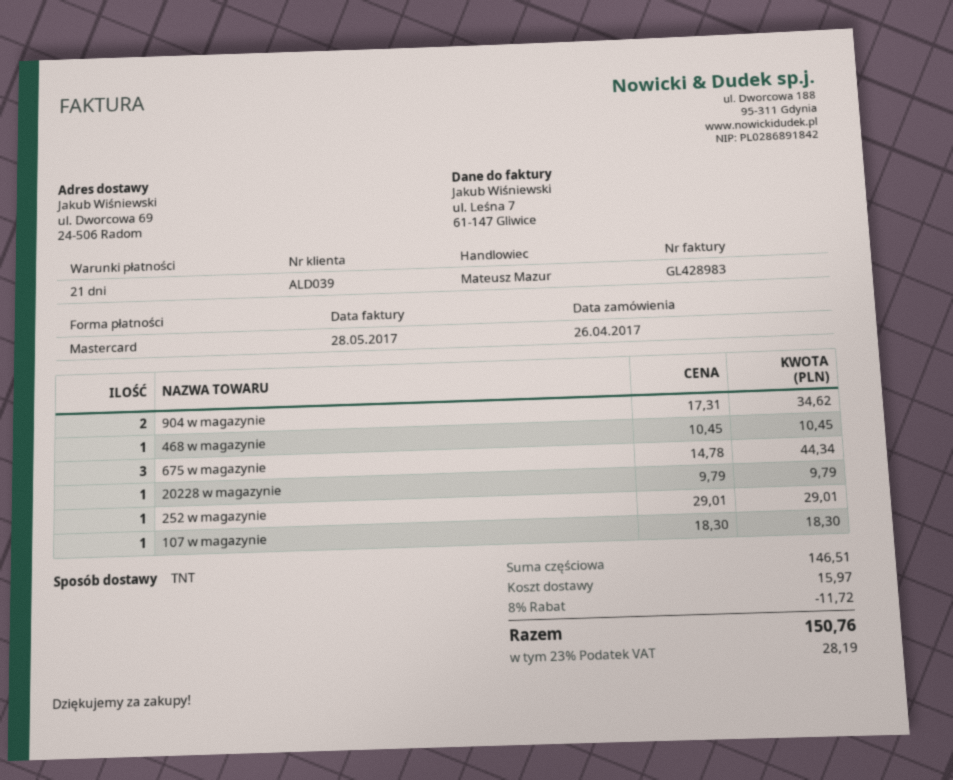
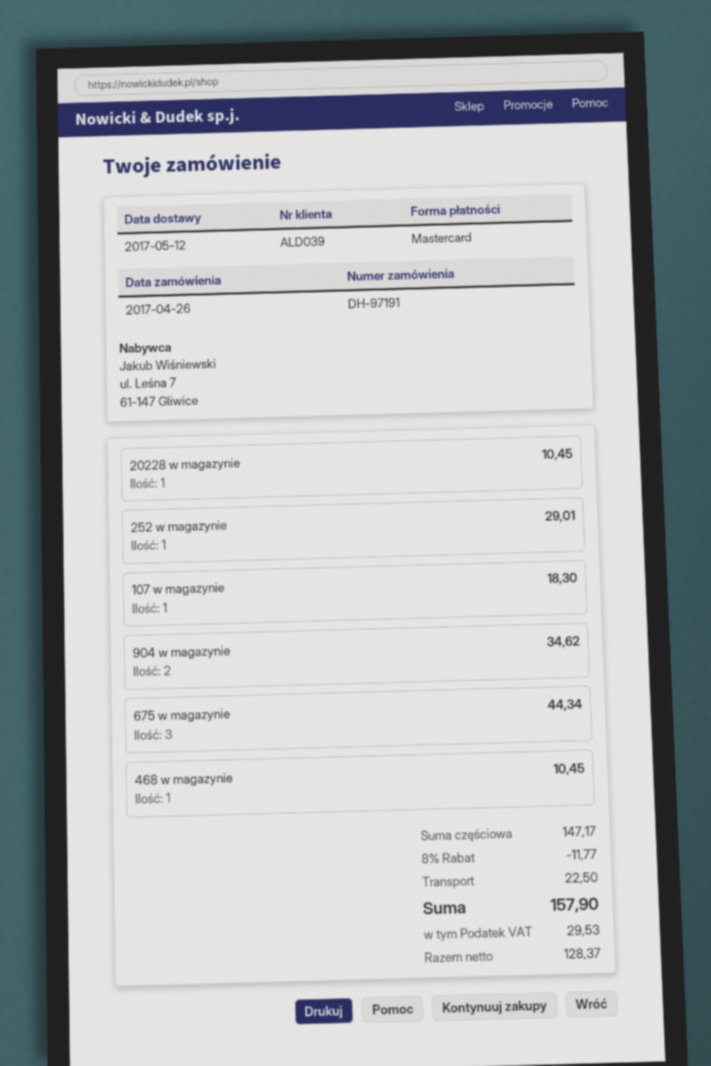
20228 w magazynie: 1 for 9.79 -> 1 for 10.45
subtotal: 146.51 -> 147.17
discount: 8% = 11.72 -> 8% = 11.77
shipping: 15.97 -> 22.50
tax: 28.19 -> 29.53
total: 150.76 -> 157.90

